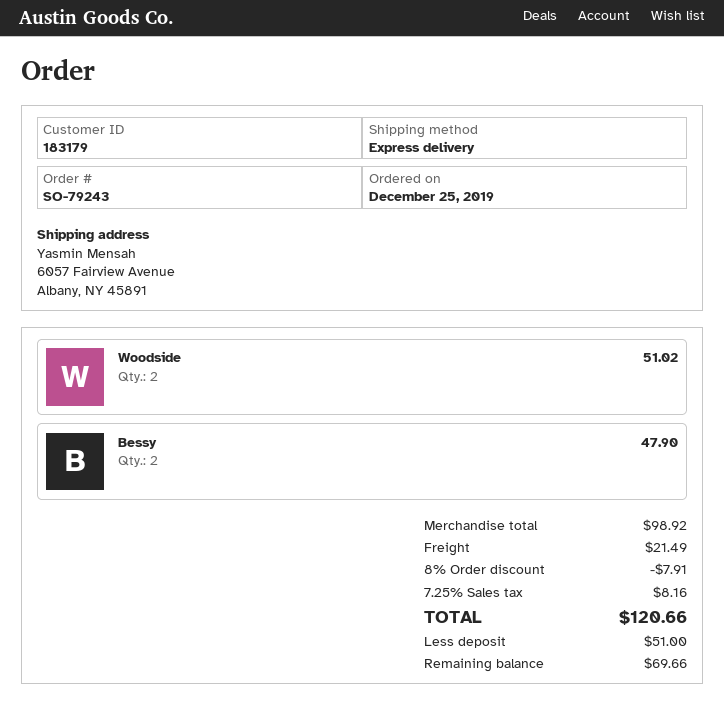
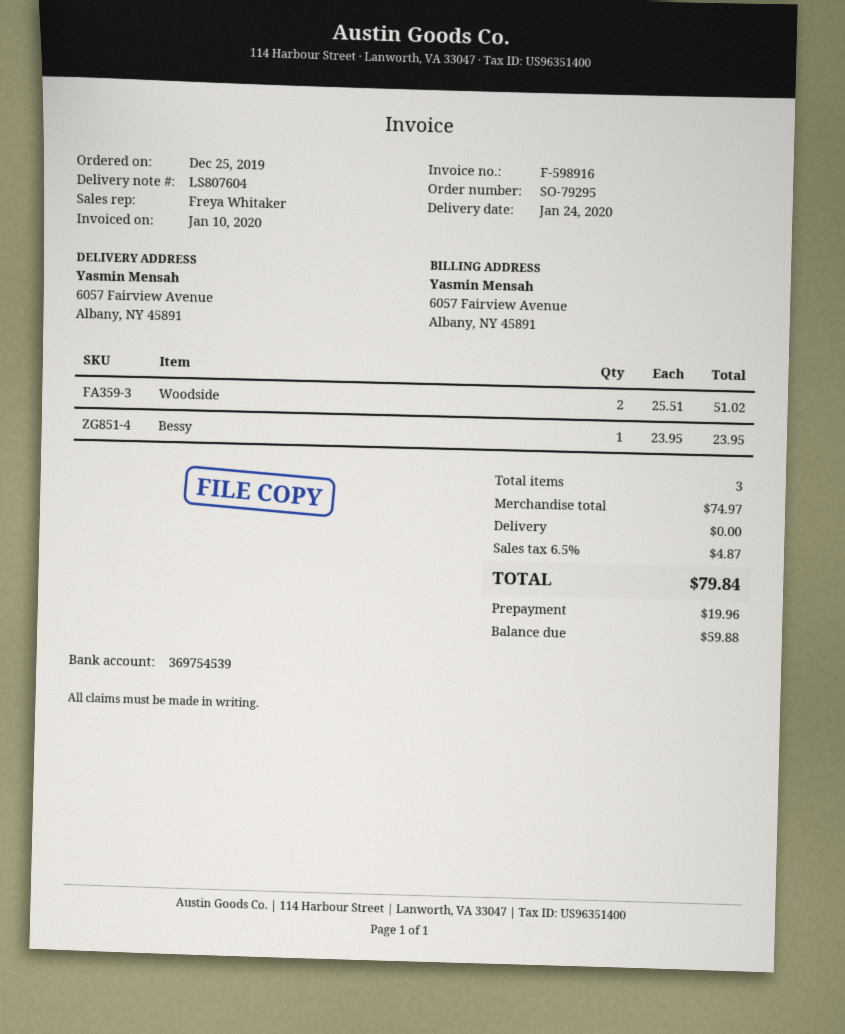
order number: SO-79243 -> SO-79295
Bessy: 2 for 47.90 -> 1 for 23.95
subtotal: 98.92 -> 74.97
discount: 8% = 7.91 -> none
shipping: 21.49 -> 0.00
tax: 7.25% = 8.16 -> 6.5% = 4.87
total: 120.66 -> 79.84
deposit: 51.00 -> 19.96
balance: 69.66 -> 59.88

